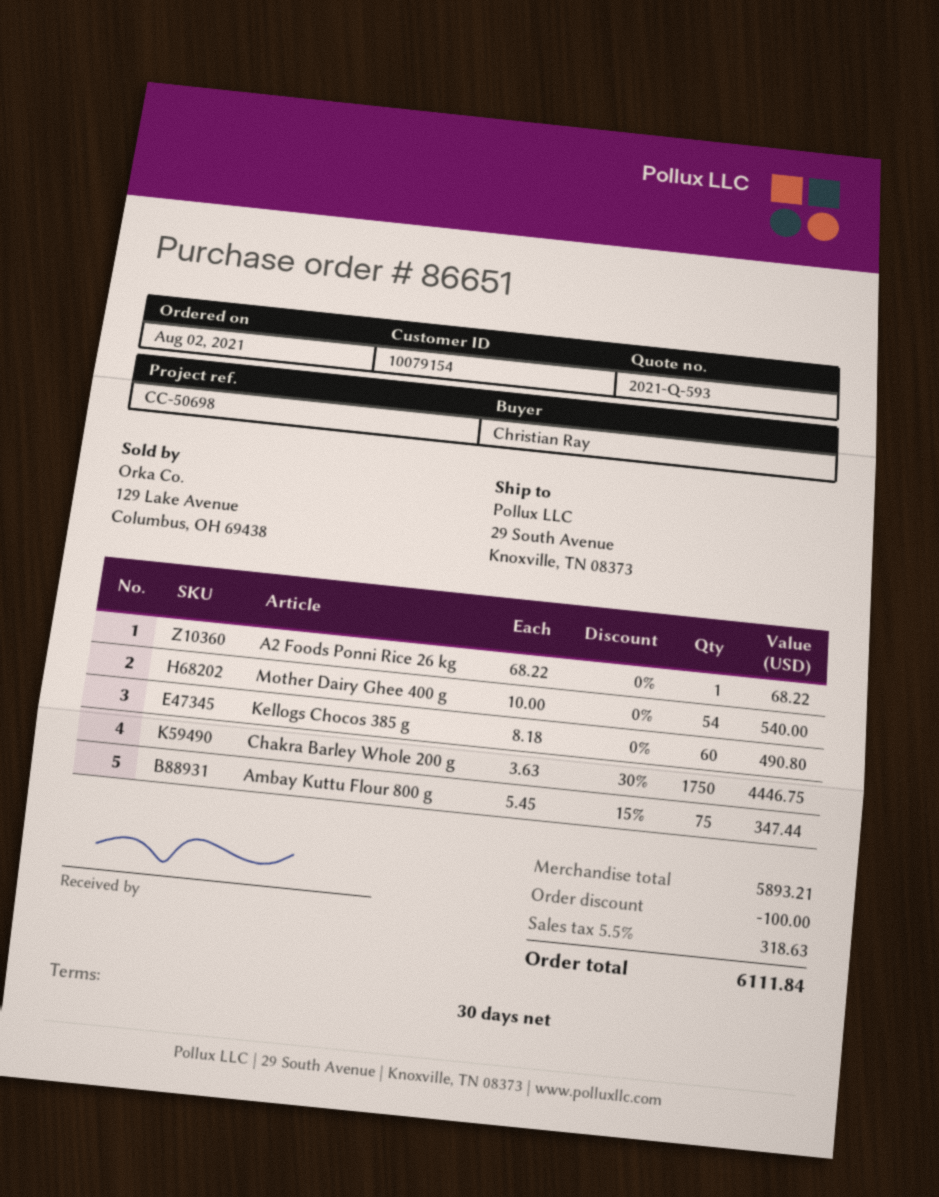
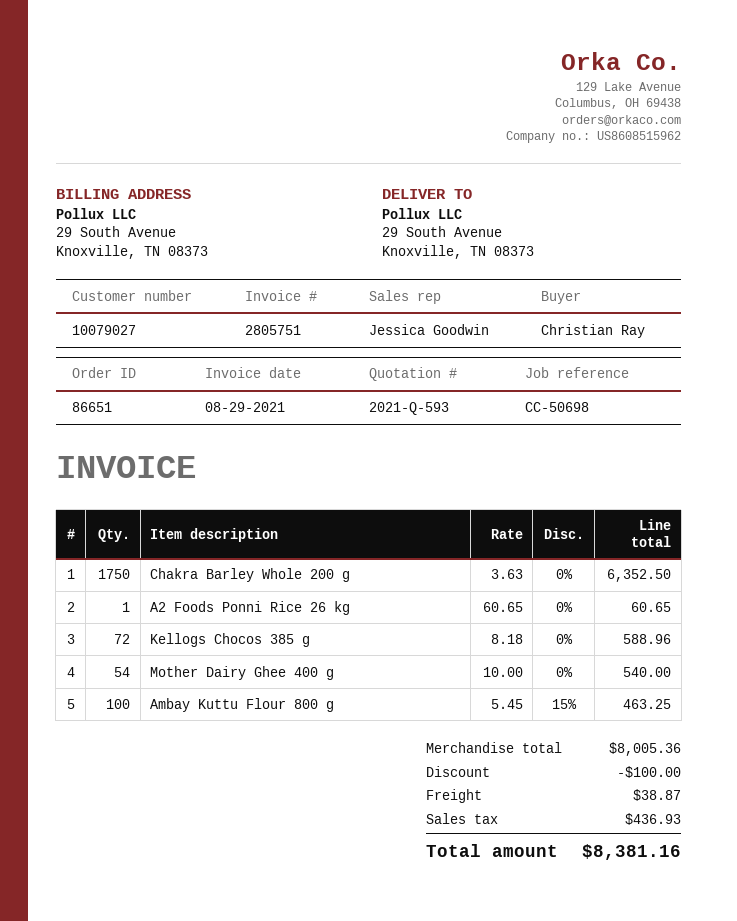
customer number: 10079154 -> 10079027
A2 Foods Ponni Rice 26 kg: 1 x 68.22 = 68.22 -> 1 x 60.65 = 60.65
Kellogs Chocos 385 g: 60 x 8.18 = 490.80 -> 72 x 8.18 = 588.96
Chakra Barley Whole 200 g: 1750 x 3.63 - 30% = 4446.75 -> 1750 x 3.63 = 6352.50
Ambay Kuttu Flour 800 g: 75 x 5.45 - 15% = 347.44 -> 100 x 5.45 - 15% = 463.25
subtotal: 5893.21 -> 8005.36
shipping: none -> 38.87
tax: 318.63 -> 436.93
total: 6111.84 -> 8381.16

